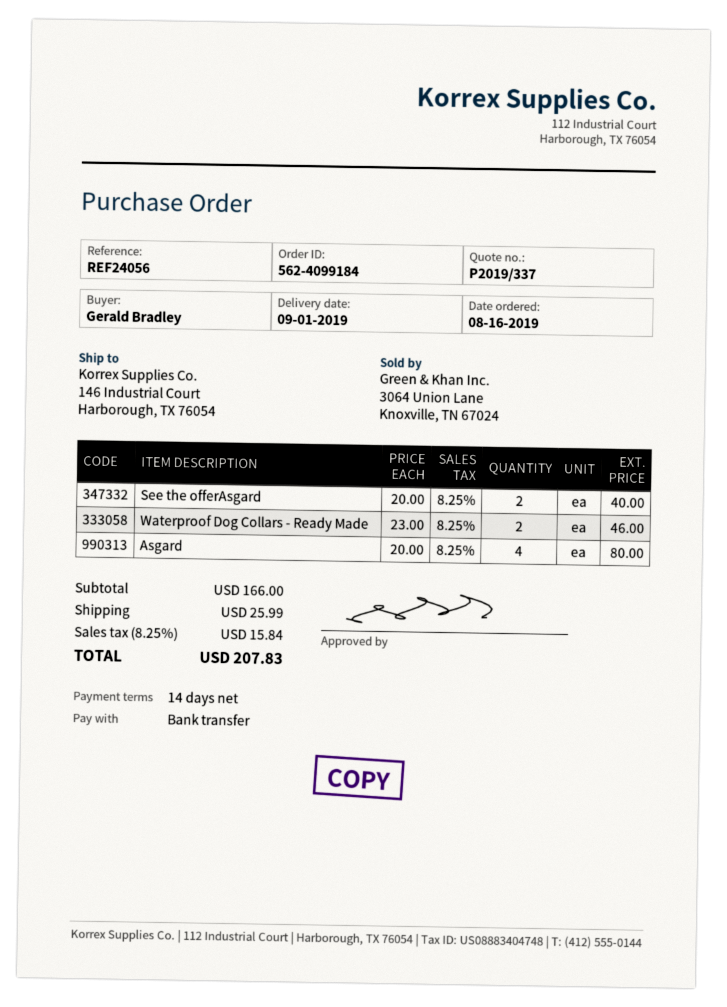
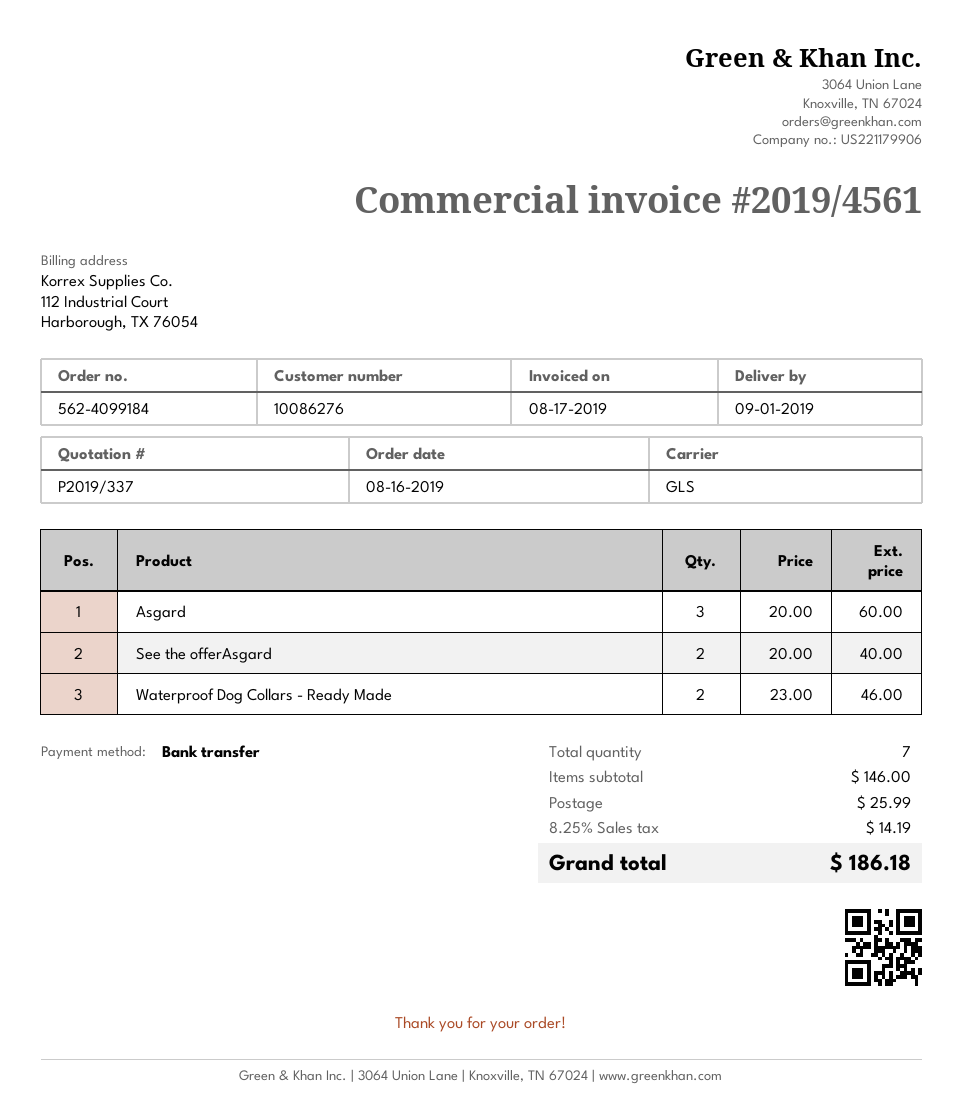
Asgard: 4 x 20.00 = 80.00 -> 3 x 20.00 = 60.00
subtotal: 166.00 -> 146.00
tax: 8.25% = 15.84 -> 8.25% = 14.19
total: 207.83 -> 186.18

